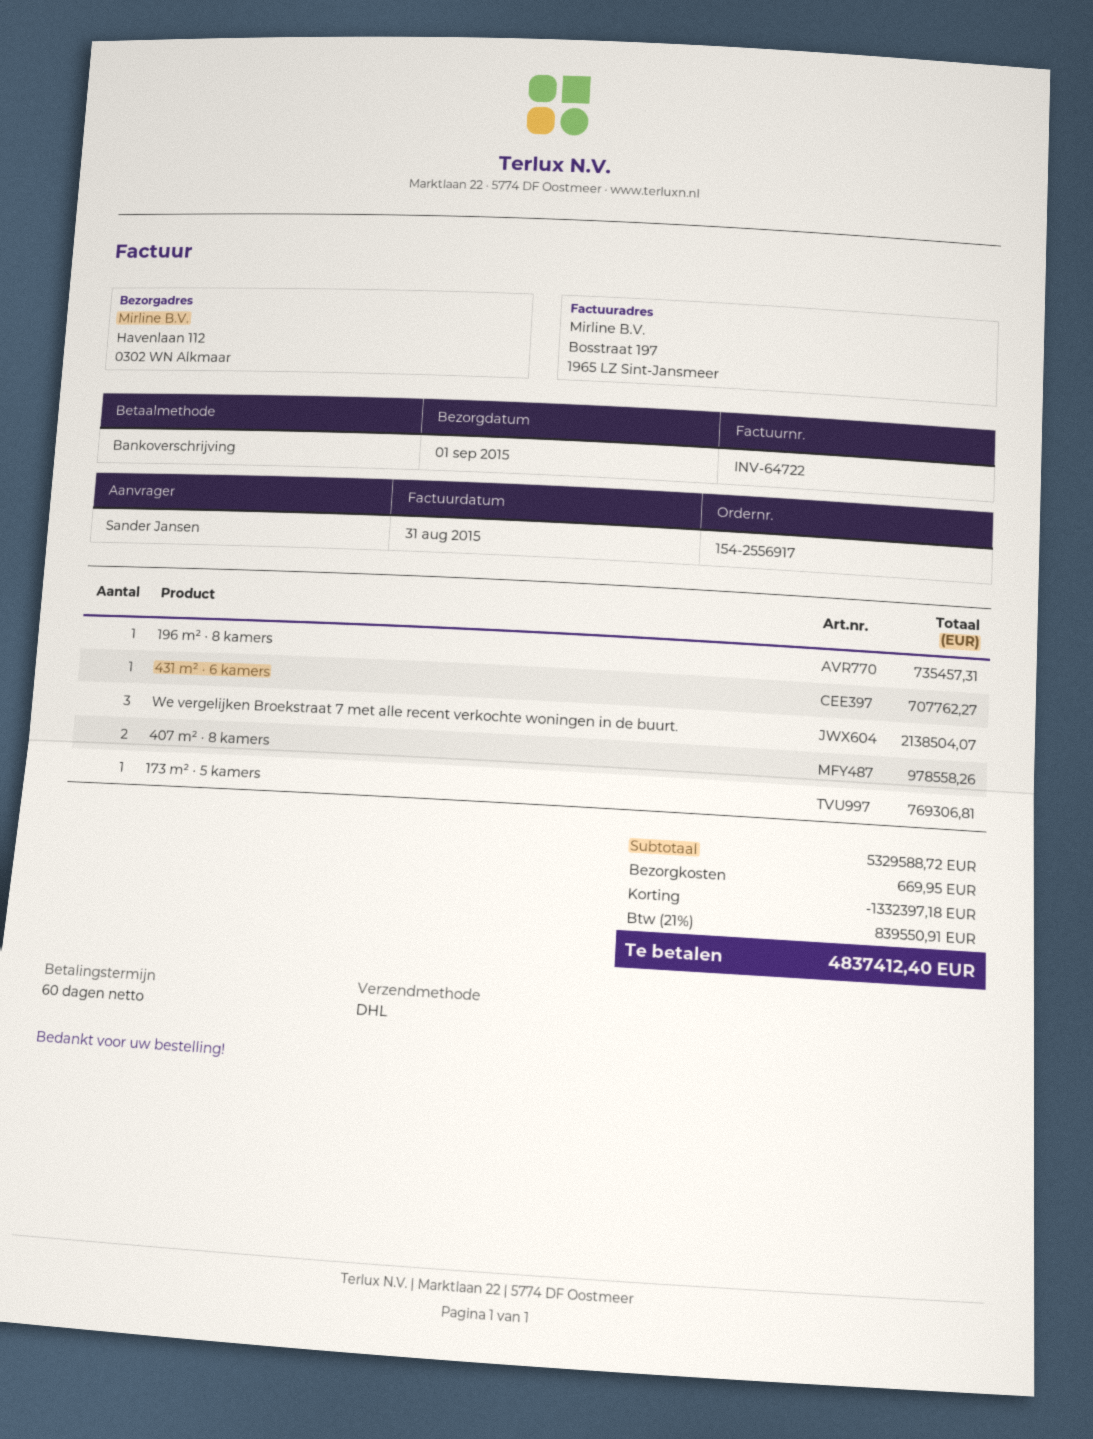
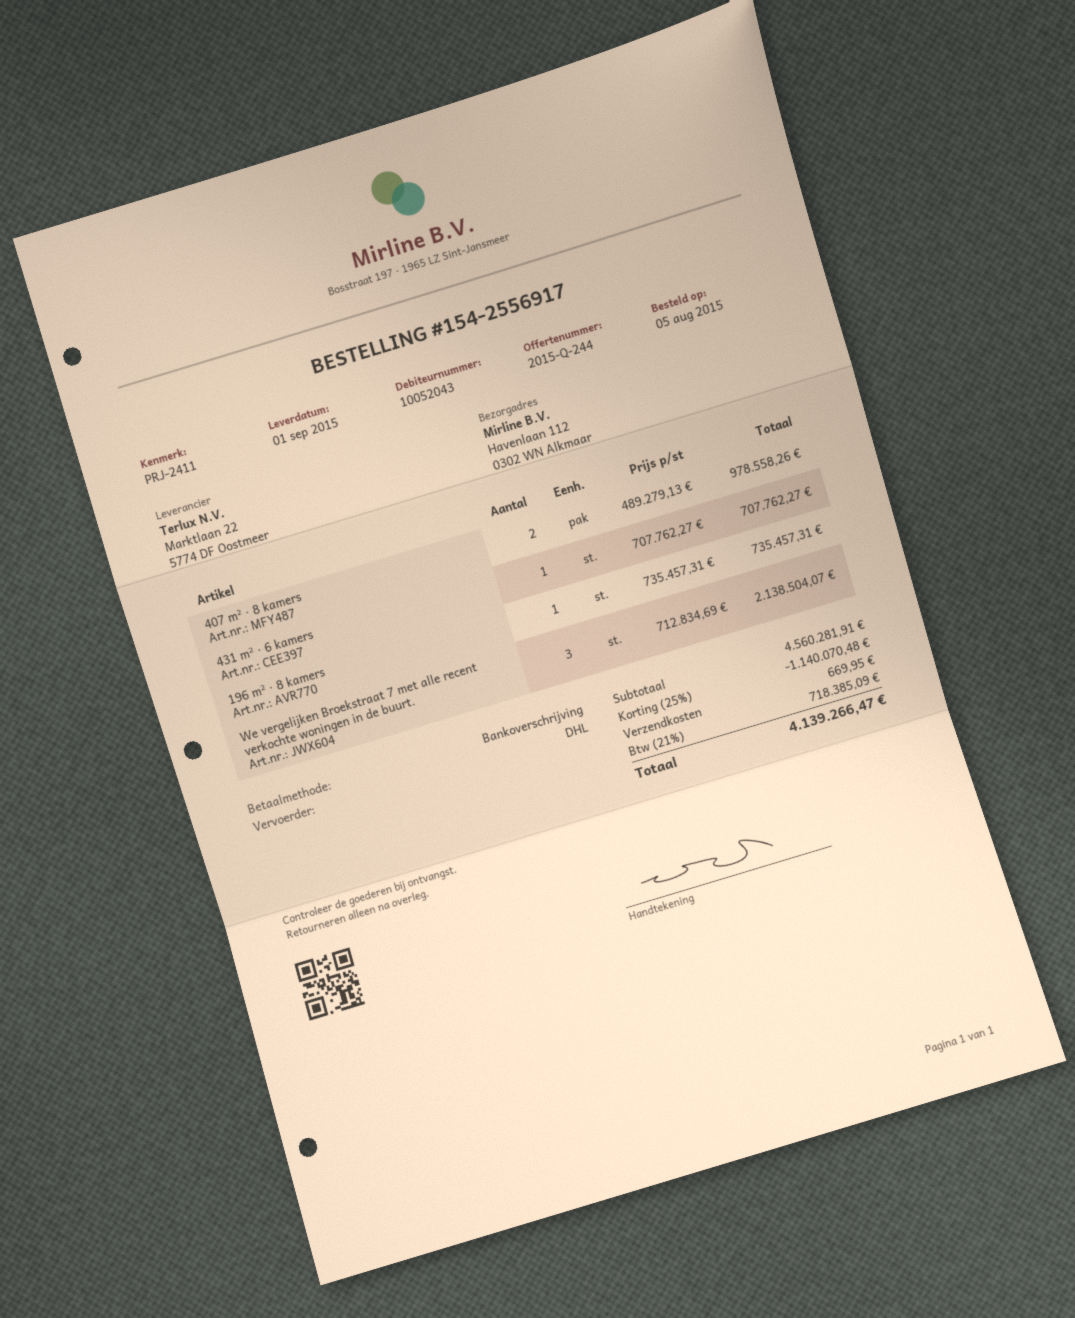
173 m² · 5 kamers: 1 for 769306.81 -> none
subtotal: 5329588.72 -> 4560281.91
discount: 1332397.18 -> 1140070.48
tax: 21% = 839550.91 -> 21% = 718385.09
total: 4837412.40 -> 4139266.47

